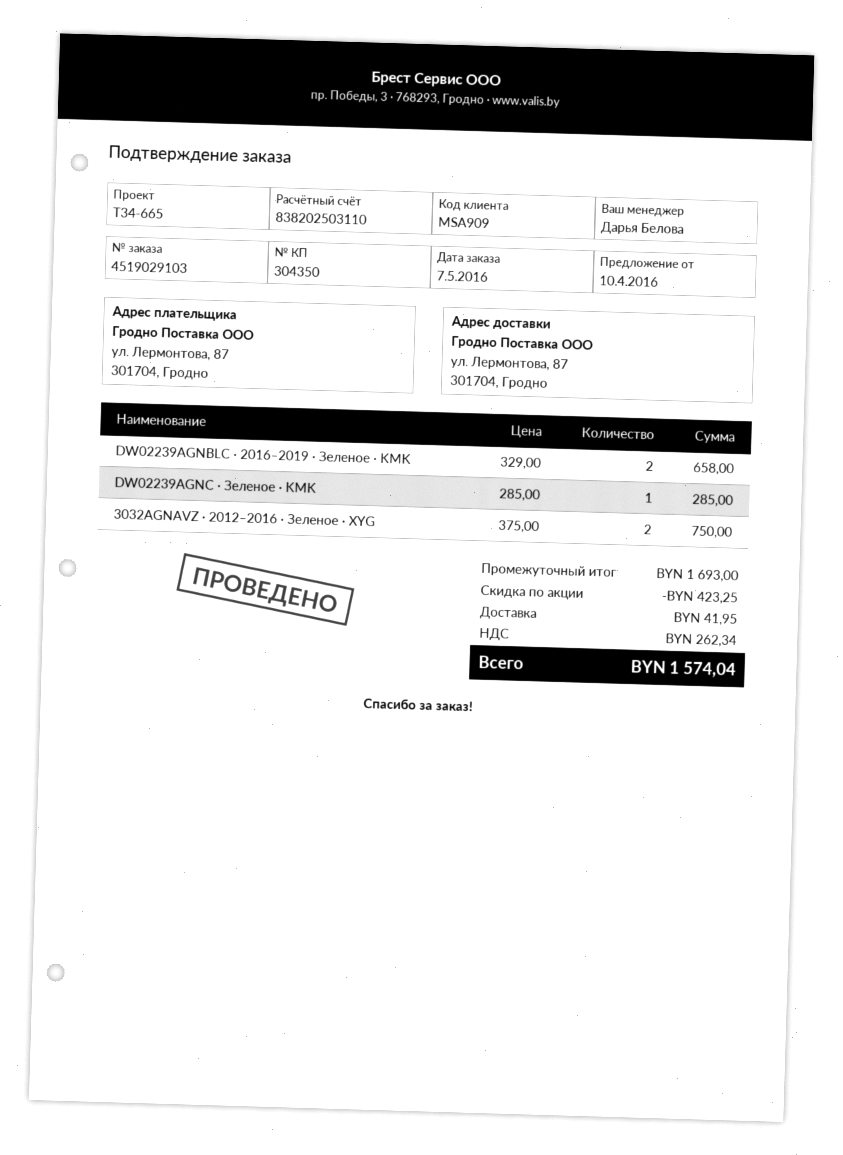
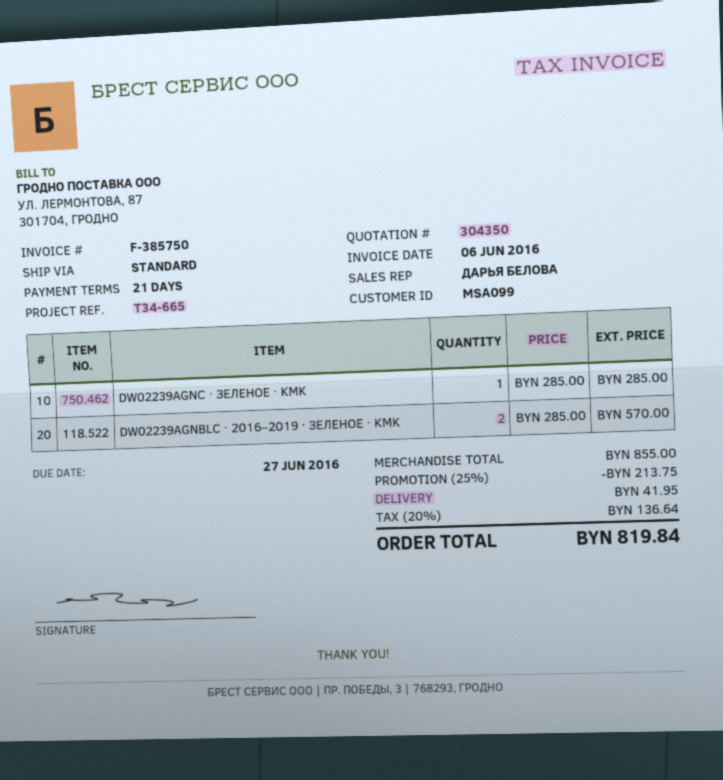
customer number: MSA909 -> MSA099
DW02239AGNBLC · 2016–2019 · Зеленое · KMK: 2 x 329.00 = 658.00 -> 2 x 285.00 = 570.00
3032AGNAVZ · 2012–2016 · Зеленое · XYG: 2 x 375.00 = 750.00 -> none
subtotal: 1693.00 -> 855.00
discount: 423.25 -> 213.75
tax: 262.34 -> 136.64
total: 1574.04 -> 819.84

